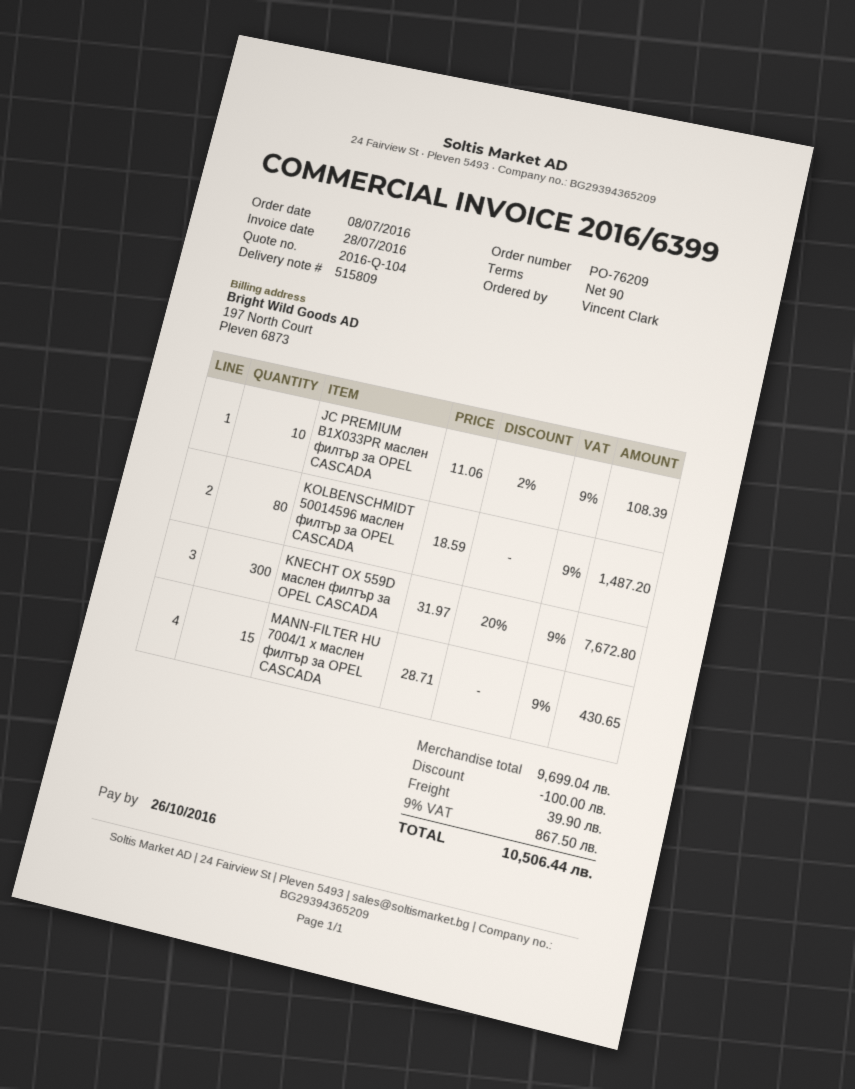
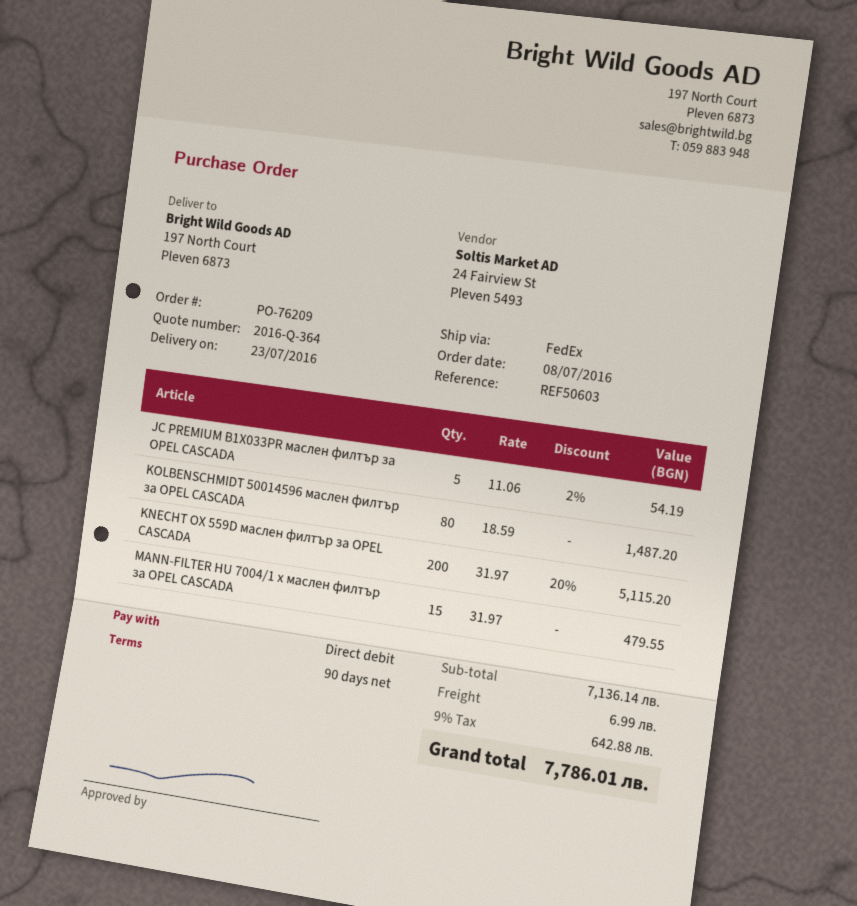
quote number: 2016-Q-104 -> 2016-Q-364
JC PREMIUM B1X033PR маслен филтър за OPEL CASCADA: 10 x 11.06 - 2% = 108.39 -> 5 x 11.06 - 2% = 54.19
KNECHT OX 559D маслен филтър за OPEL CASCADA: 300 x 31.97 - 20% = 7672.80 -> 200 x 31.97 - 20% = 5115.20
MANN-FILTER HU 7004/1 x маслен филтър за OPEL CASCADA: 15 x 28.71 = 430.65 -> 15 x 31.97 = 479.55
subtotal: 9699.04 -> 7136.14
discount: 100.00 -> none
shipping: 39.90 -> 6.99
tax: 9% = 867.50 -> 9% = 642.88
total: 10506.44 -> 7786.01

